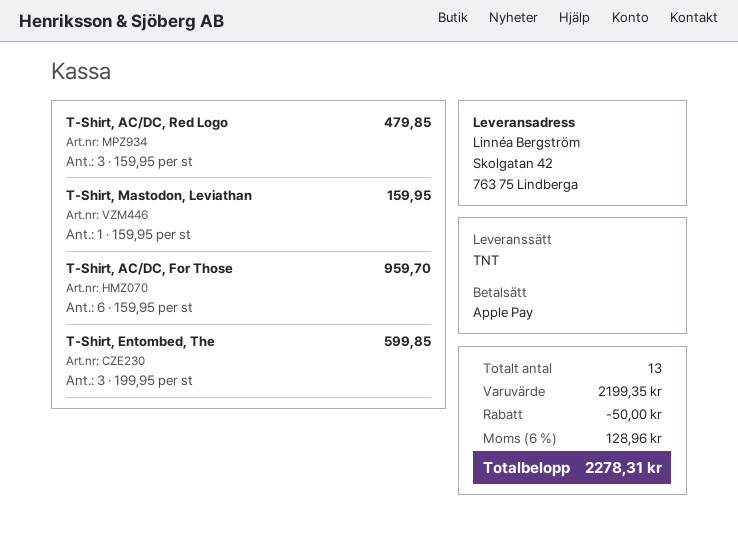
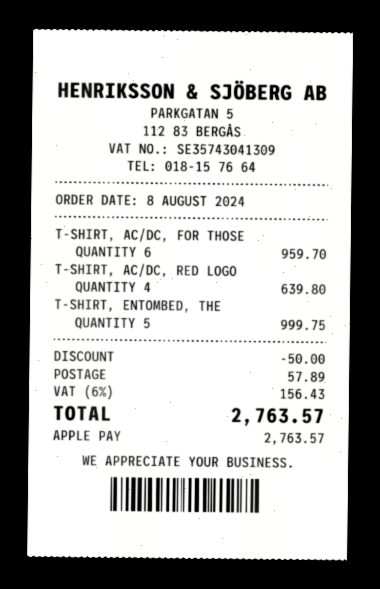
T-Shirt, AC/DC, Red Logo: 3 for 479.85 -> 4 for 639.80
T-Shirt, Mastodon, Leviathan: 1 for 159.95 -> none
T-Shirt, Entombed, The: 3 for 599.85 -> 5 for 999.75
shipping: none -> 57.89
tax: 6% = 128.96 -> 6% = 156.43
total: 2278.31 -> 2763.57

